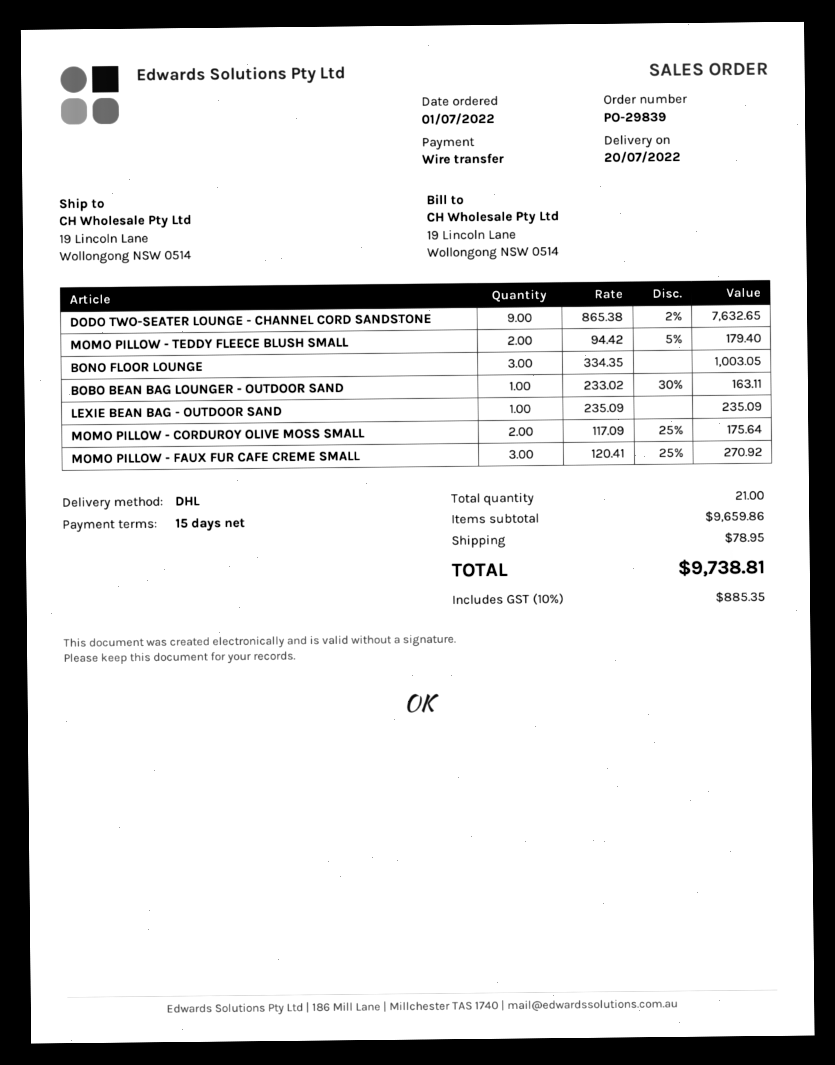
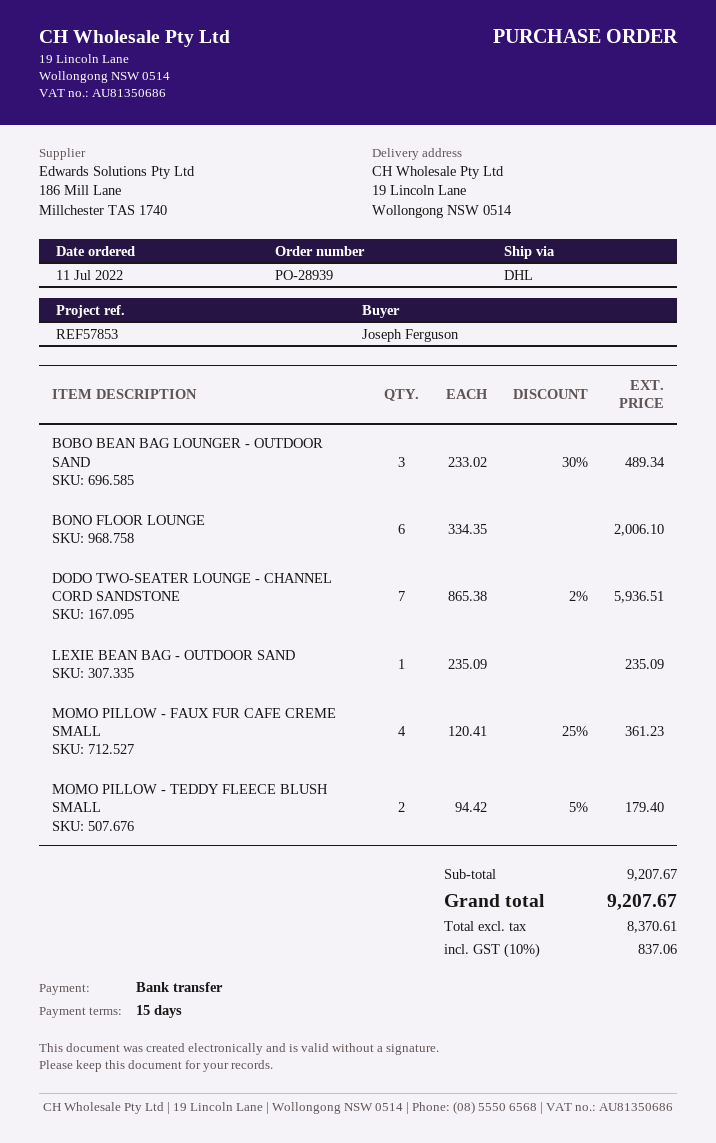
order number: PO-29839 -> PO-28939
order date: 2022-07-01 -> 2022-07-11
DODO TWO-SEATER LOUNGE - CHANNEL CORD SANDSTONE: 9 x 865.38 - 2% = 7632.65 -> 7 x 865.38 - 2% = 5936.51
BONO FLOOR LOUNGE: 3 x 334.35 = 1003.05 -> 6 x 334.35 = 2006.10
BOBO BEAN BAG LOUNGER - OUTDOOR SAND: 1 x 233.02 - 30% = 163.11 -> 3 x 233.02 - 30% = 489.34
MOMO PILLOW - CORDUROY OLIVE MOSS SMALL: 2 x 117.09 - 25% = 175.64 -> none
MOMO PILLOW - FAUX FUR CAFE CREME SMALL: 3 x 120.41 - 25% = 270.92 -> 4 x 120.41 - 25% = 361.23
subtotal: 9659.86 -> 9207.67
shipping: 78.95 -> none
tax: 10% = 885.35 -> 10% = 837.06
total: 9738.81 -> 9207.67

